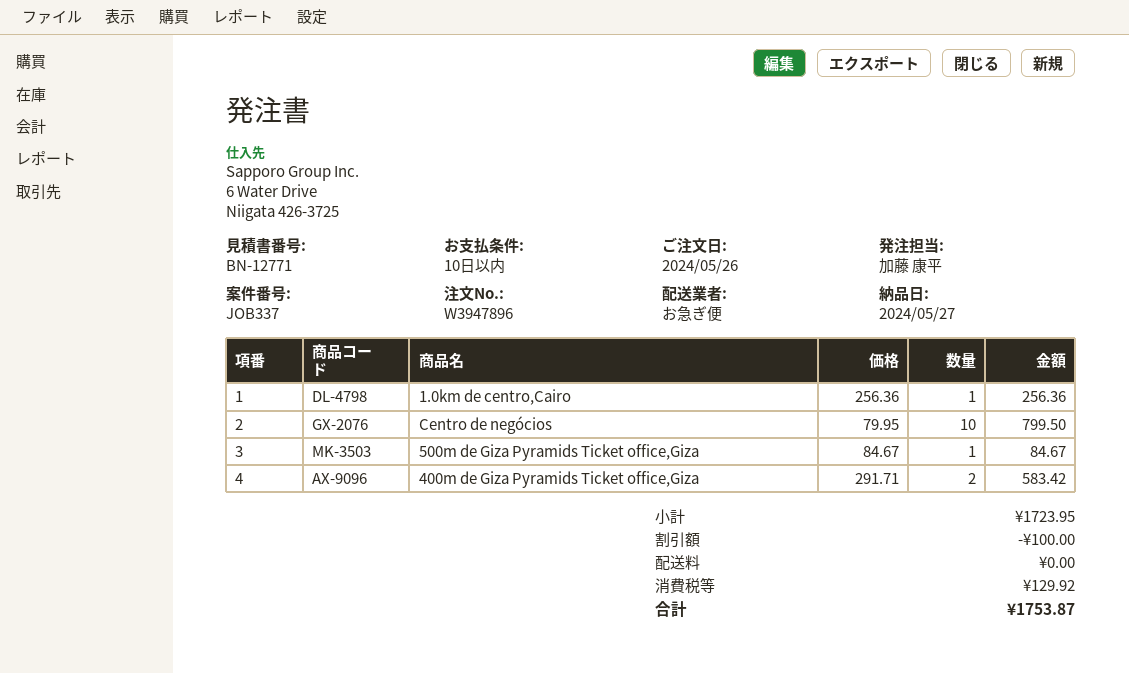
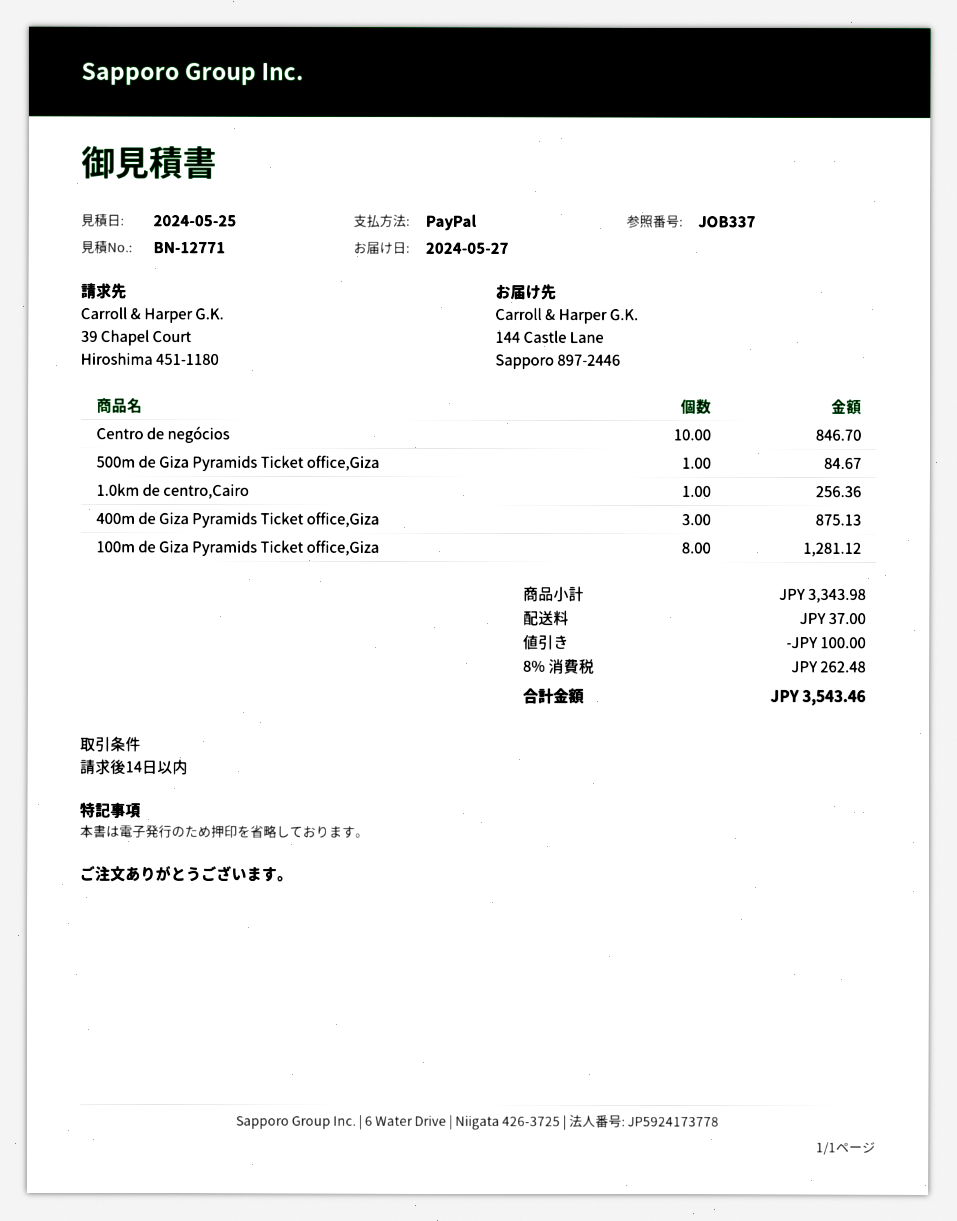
payment terms: 10 days -> 14 days
Centro de negócios: 10 for 799.50 -> 10 for 846.70
400m de Giza Pyramids Ticket office,Giza: 2 for 583.42 -> 3 for 875.13
100m de Giza Pyramids Ticket office,Giza: none -> 8 for 1281.12
subtotal: 1723.95 -> 3343.98
shipping: 0.00 -> 37.00
tax: 129.92 -> 262.48
total: 1753.87 -> 3543.46

